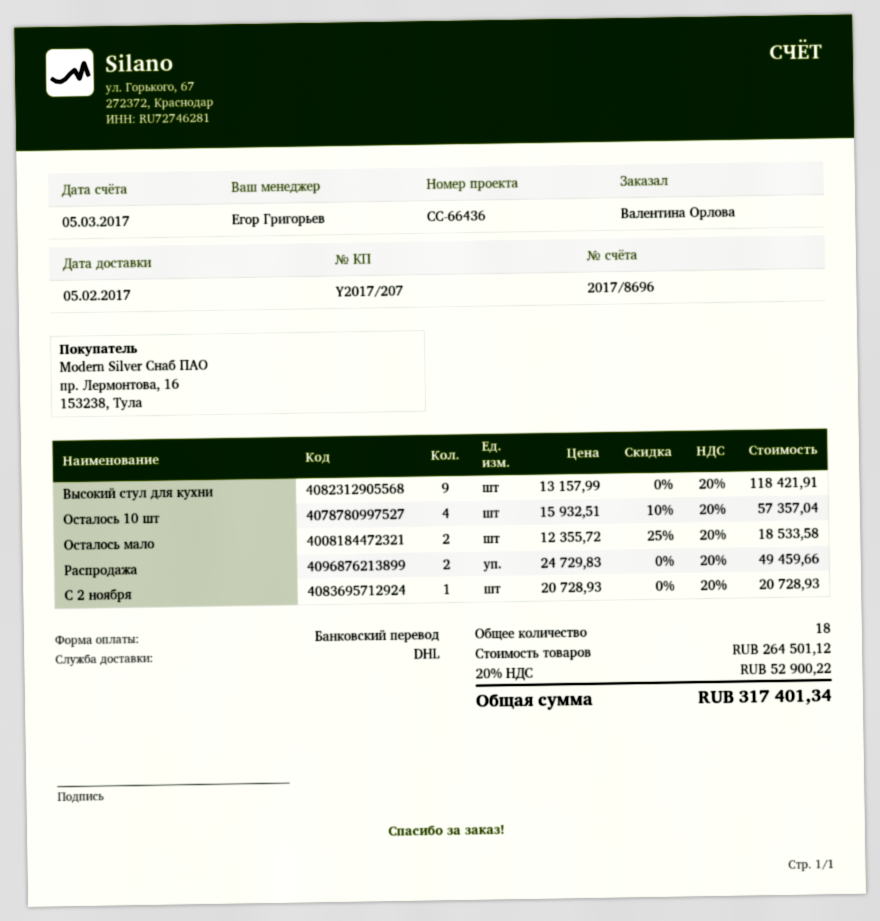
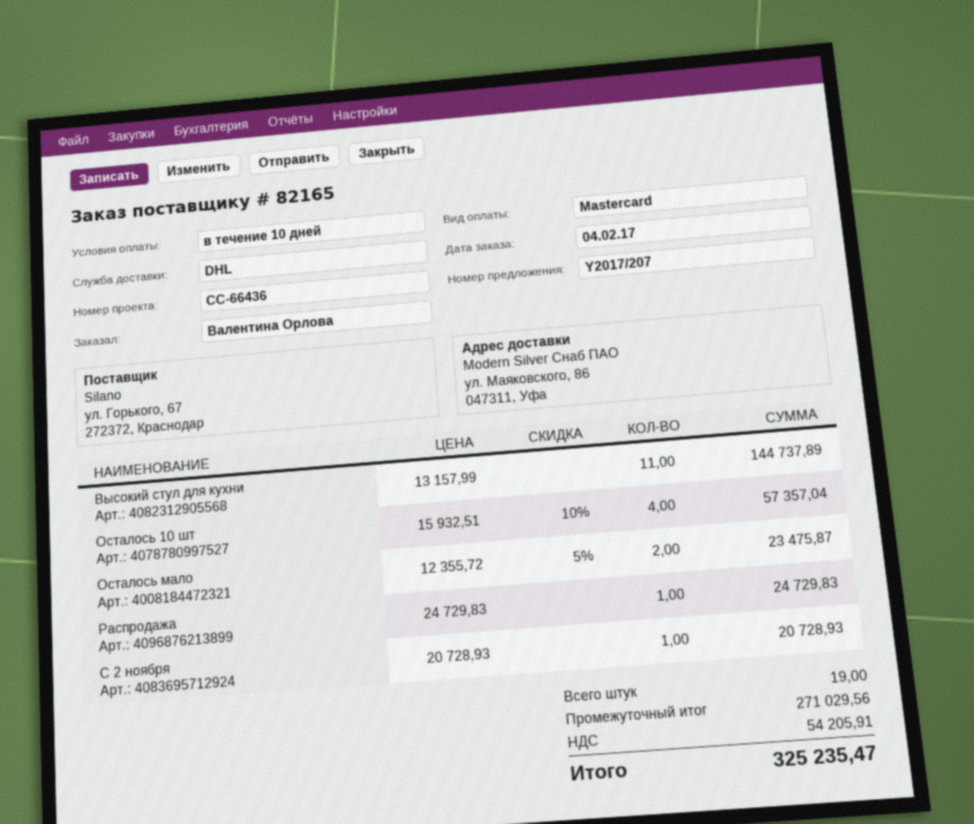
payment method: bank transfer -> Mastercard
Высокий стул для кухни: 9 x 13157.99 = 118421.91 -> 11 x 13157.99 = 144737.89
Осталось мало: 2 x 12355.72 - 25% = 18533.58 -> 2 x 12355.72 - 5% = 23475.87
Распродажа: 2 x 24729.83 = 49459.66 -> 1 x 24729.83 = 24729.83
total quantity: 18 -> 19
subtotal: 264501.12 -> 271029.56
tax: 52900.22 -> 54205.91
total: 317401.34 -> 325235.47

